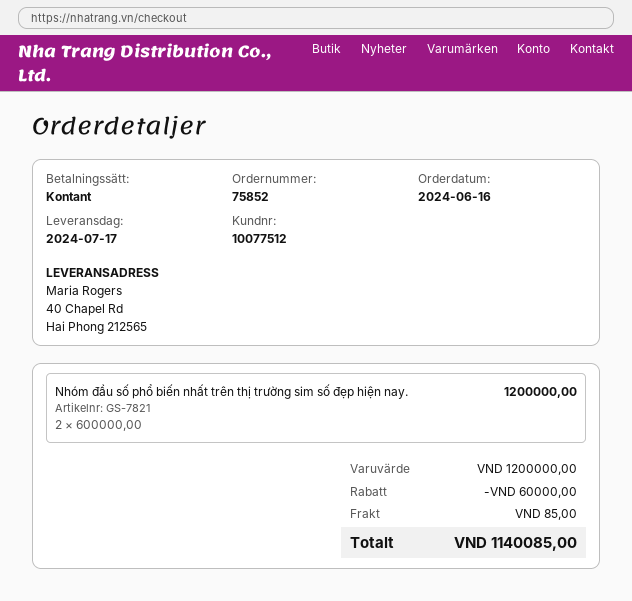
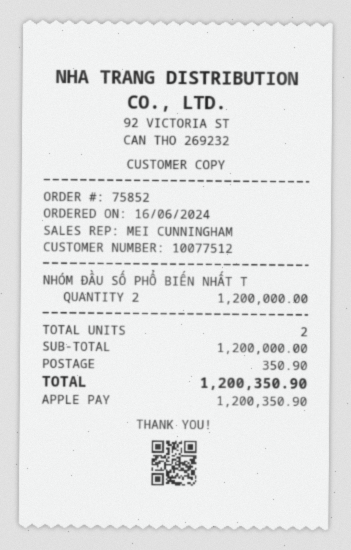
payment method: cash -> Apple Pay
discount: 60000.00 -> none
shipping: 85.00 -> 350.90
total: 1140085.00 -> 1200350.90

